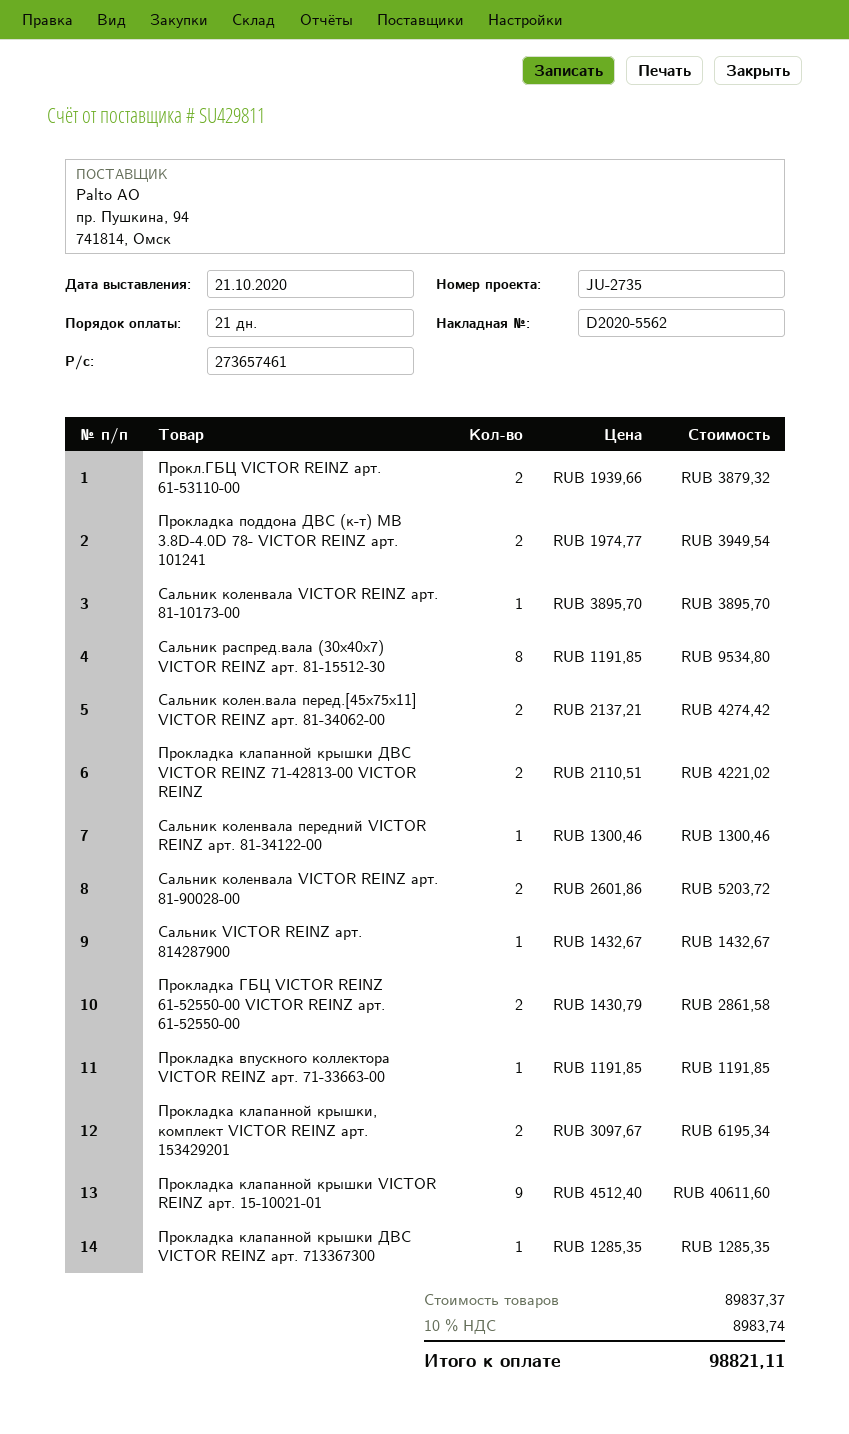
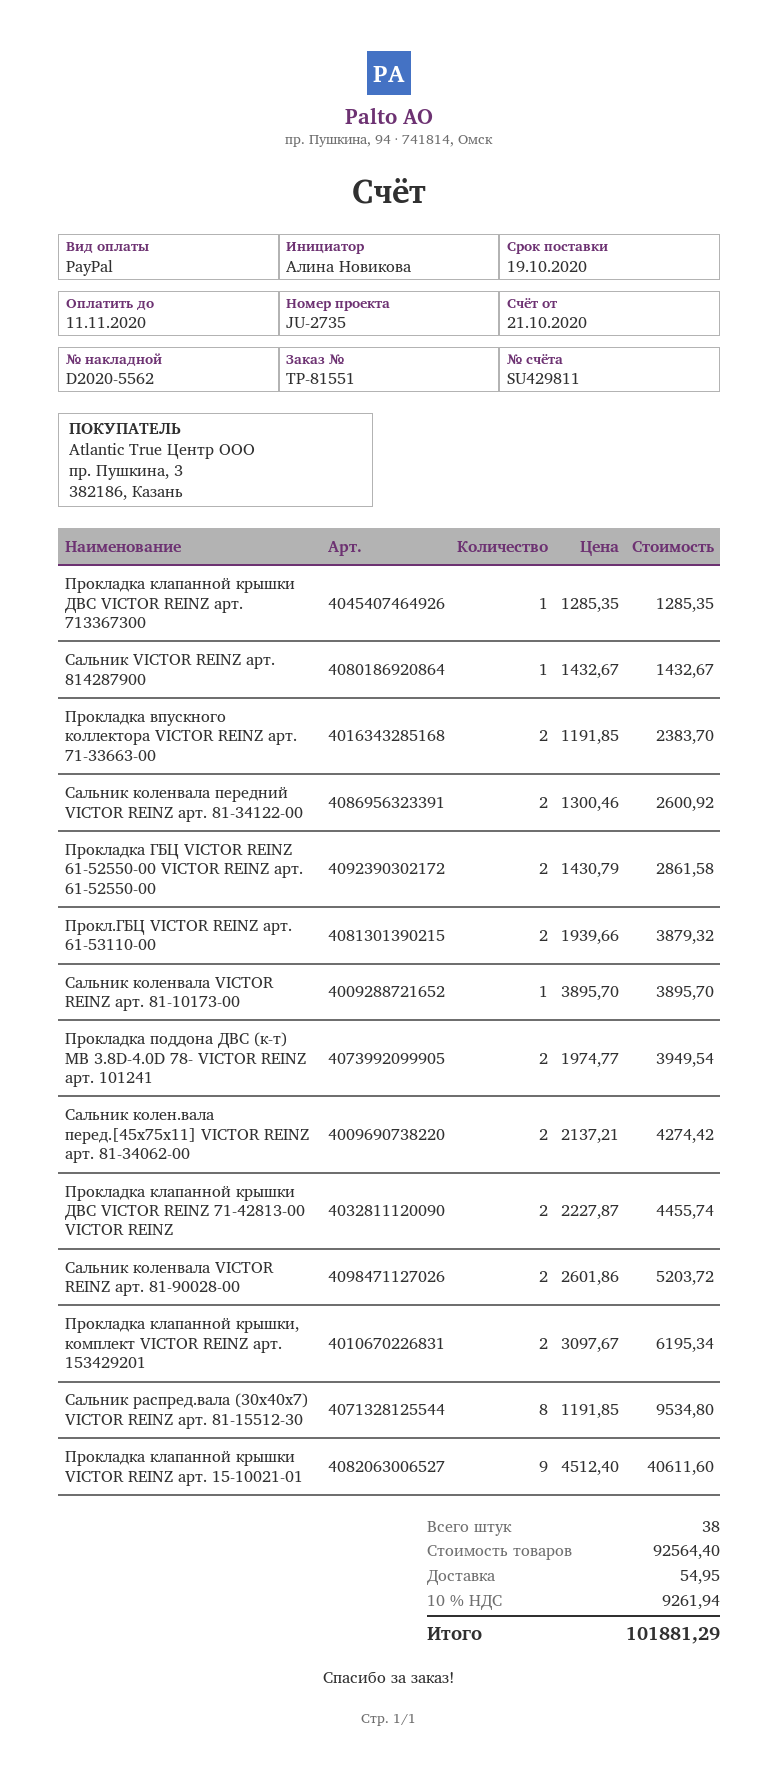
Прокладка клапанной крышки ДВС VICTOR REINZ 71-42813-00 VICTOR REINZ: 2 x 2110.51 = 4221.02 -> 2 x 2227.87 = 4455.74
Сальник коленвала передний VICTOR REINZ арт. 81-34122-00: 1 x 1300.46 = 1300.46 -> 2 x 1300.46 = 2600.92
Прокладка впускного коллектора VICTOR REINZ арт. 71-33663-00: 1 x 1191.85 = 1191.85 -> 2 x 1191.85 = 2383.70
subtotal: 89837.37 -> 92564.40
shipping: none -> 54.95
tax: 10% = 8983.74 -> 10% = 9261.94
total: 98821.11 -> 101881.29

